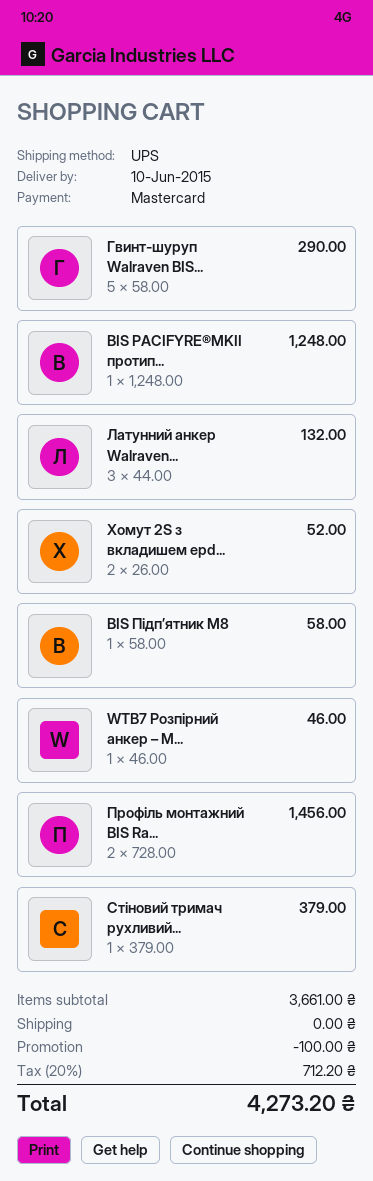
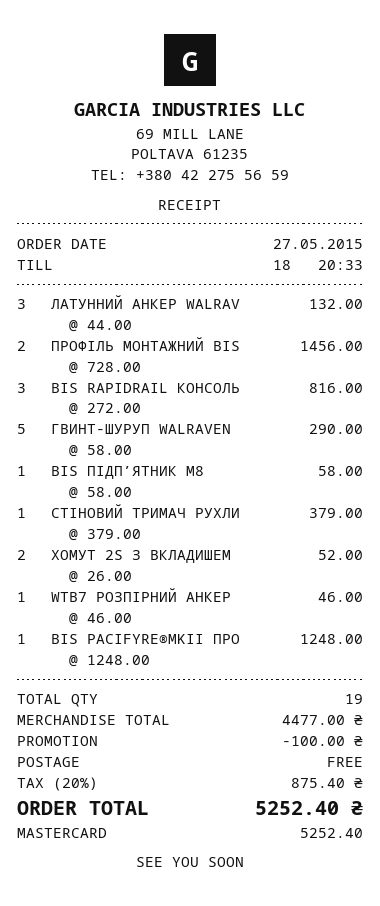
BIS RAPIDRAIL КОНСОЛЬ: none -> 3 x 272.00 = 816.00
subtotal: 3661.00 -> 4477.00
tax: 20% = 712.20 -> 20% = 875.40
total: 4273.20 -> 5252.40

